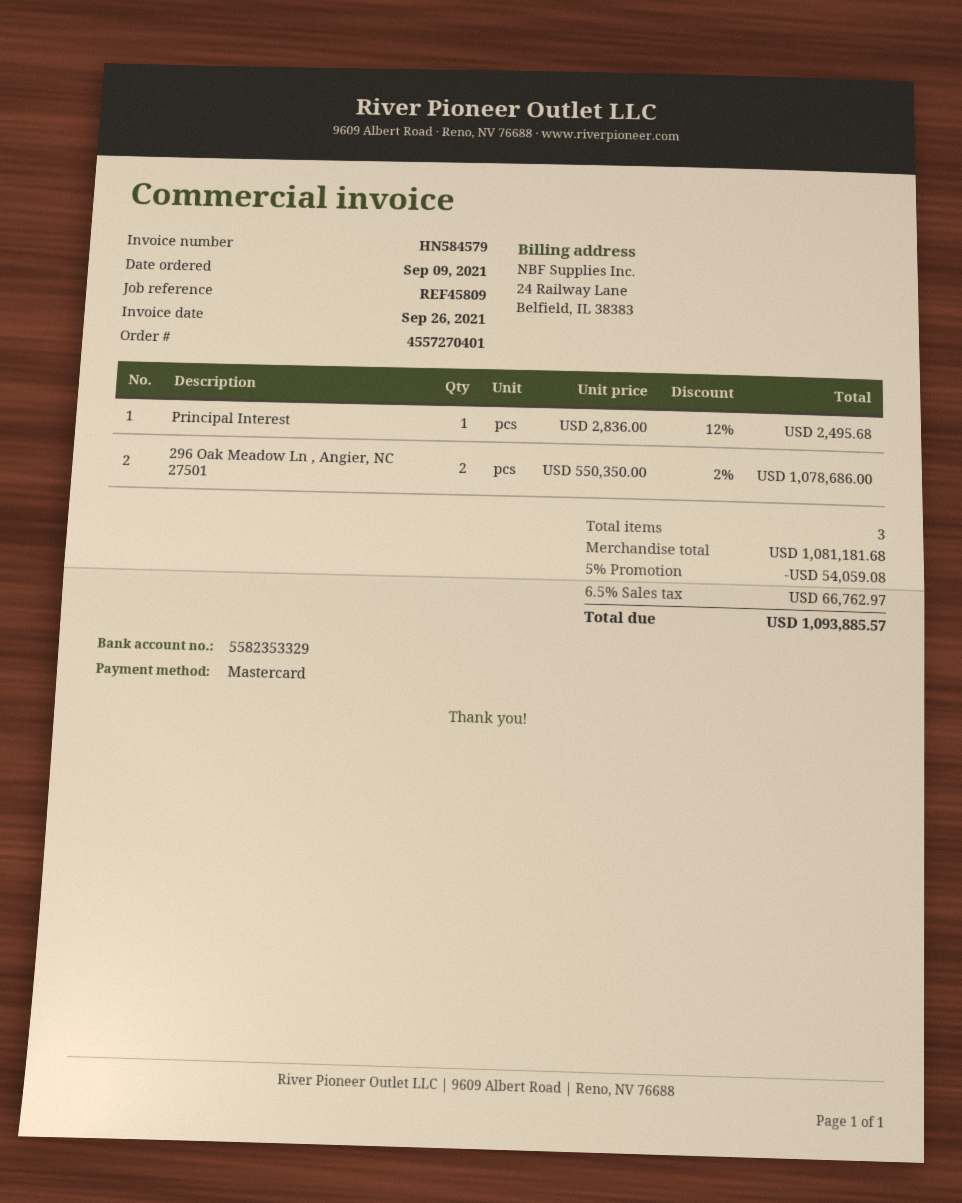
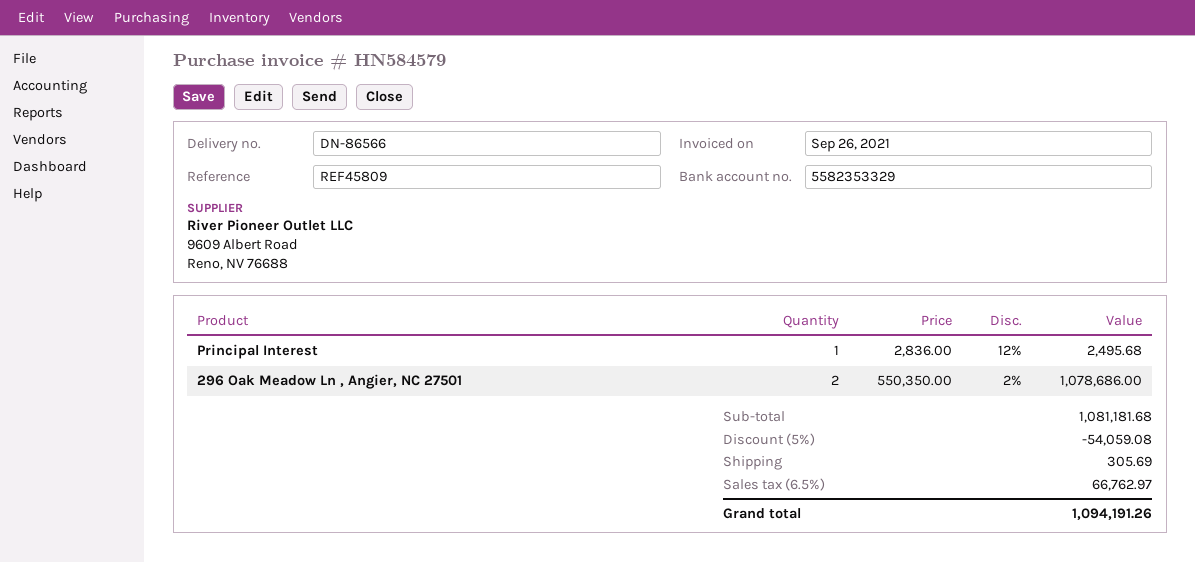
shipping: none -> 305.69
total: 1093885.57 -> 1094191.26

